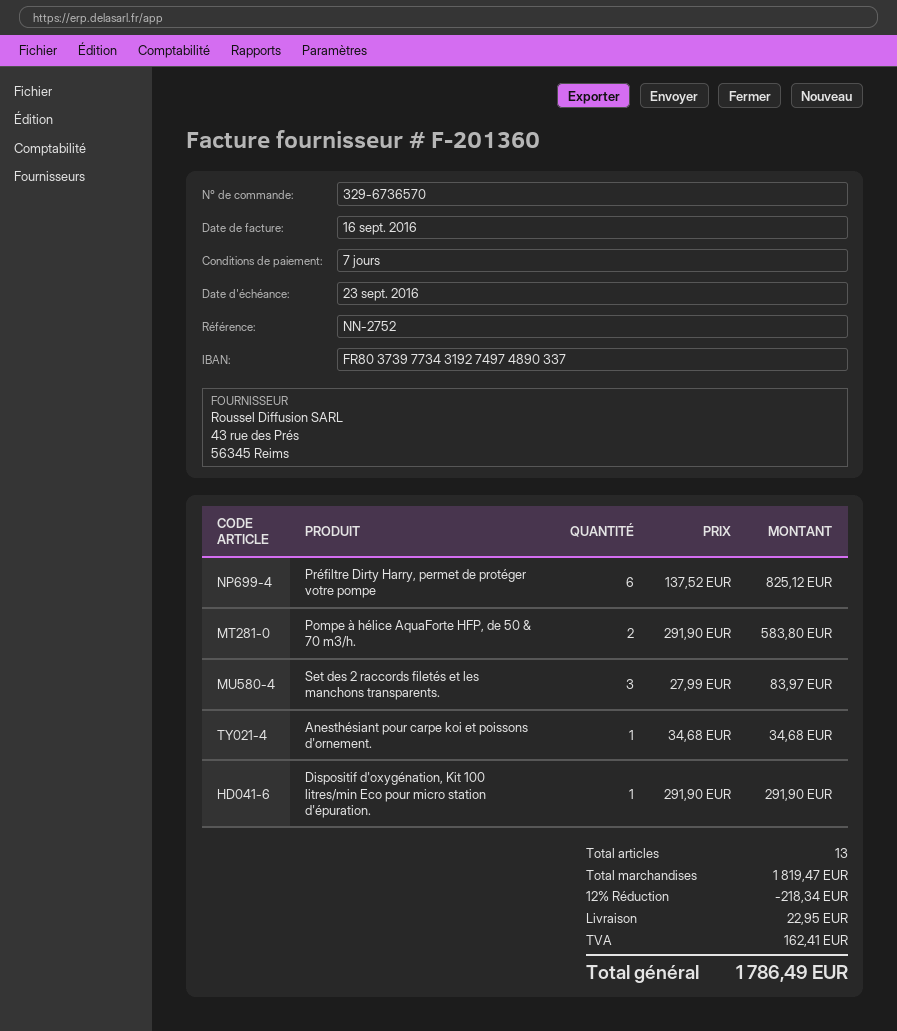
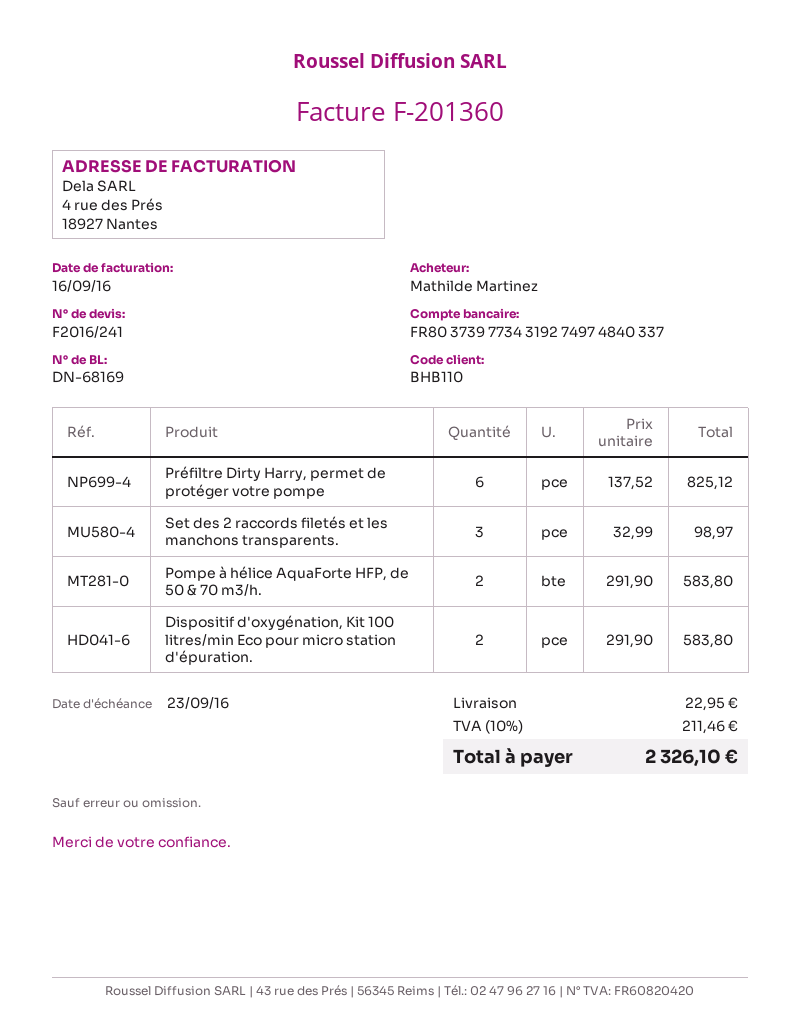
bank account: FR8037397734319274974890337 -> FR8037397734319274974840337
Set des 2 raccords filetés et les manchons transparents.: 3 x 27.99 = 83.97 -> 3 x 32.99 = 98.97
Anesthésiant pour carpe koi et poissons d'ornement.: 1 x 34.68 = 34.68 -> none
Dispositif d'oxygénation, Kit 100 litres/min Eco pour micro station d'épuration.: 1 x 291.90 = 291.90 -> 2 x 291.90 = 583.80
discount: 12% = 218.34 -> none
tax: 162.41 -> 211.46
total: 1786.49 -> 2326.10

